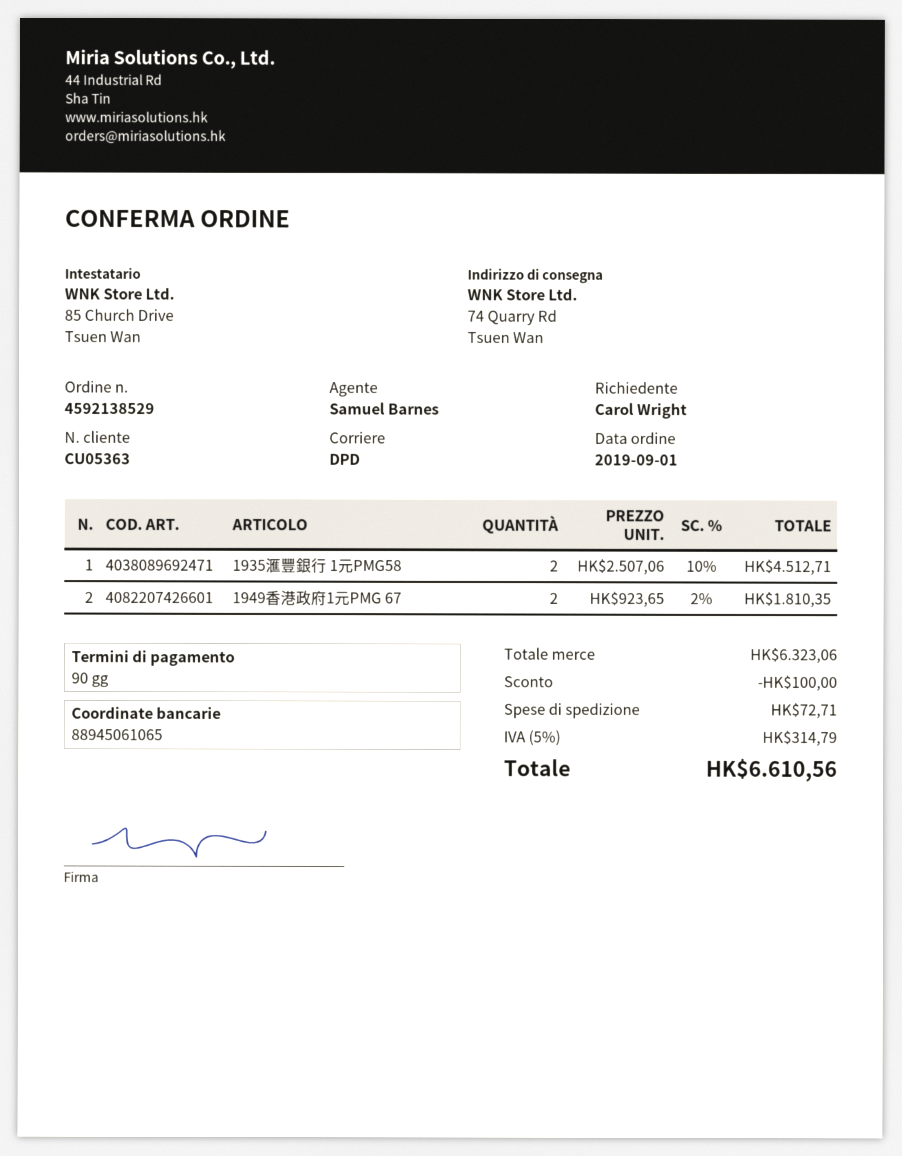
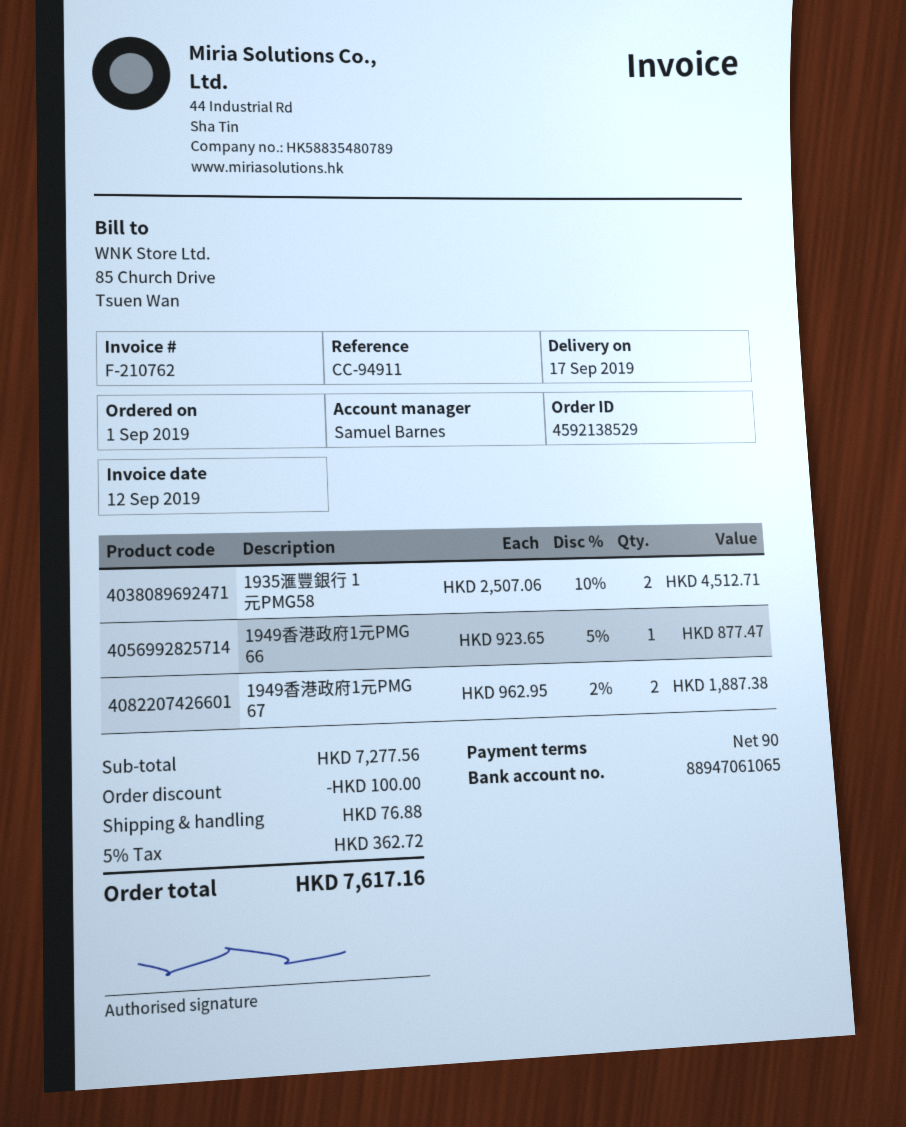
bank account: 88945061065 -> 88947061065
1949香港政府1元PMG 67: 2 x 923.65 - 2% = 1810.35 -> 2 x 962.95 - 2% = 1887.38
1949香港政府1元PMG 66: none -> 1 x 923.65 - 5% = 877.47
subtotal: 6323.06 -> 7277.56
shipping: 72.71 -> 76.88
tax: 5% = 314.79 -> 5% = 362.72
total: 6610.56 -> 7617.16

